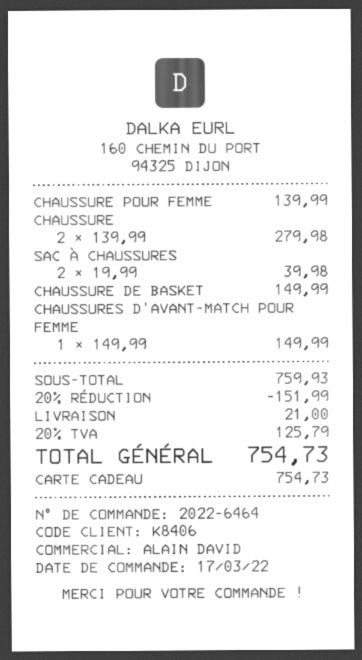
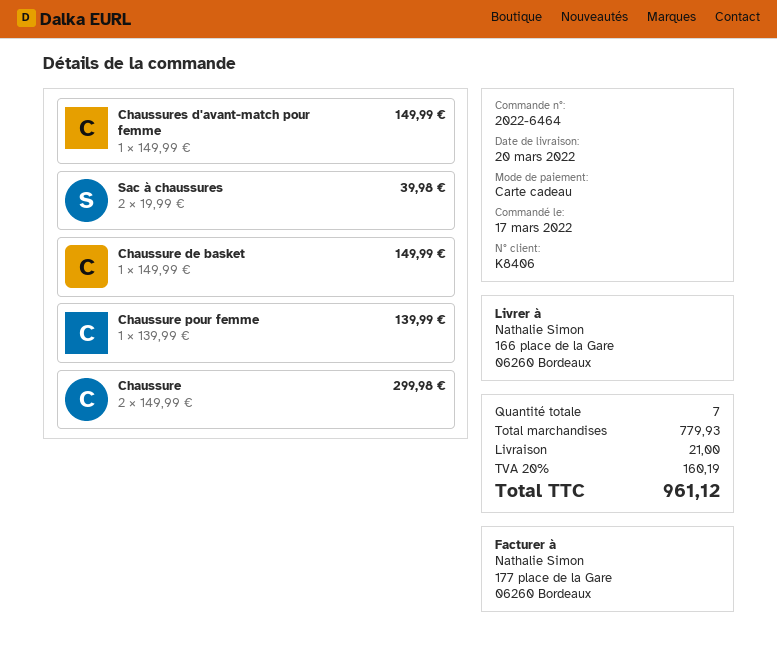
CHAUSSURE: 2 x 139.99 = 279.98 -> 2 x 149.99 = 299.98
subtotal: 759.93 -> 779.93
discount: 20% = 151.99 -> none
tax: 20% = 125.79 -> 20% = 160.19
total: 754.73 -> 961.12

